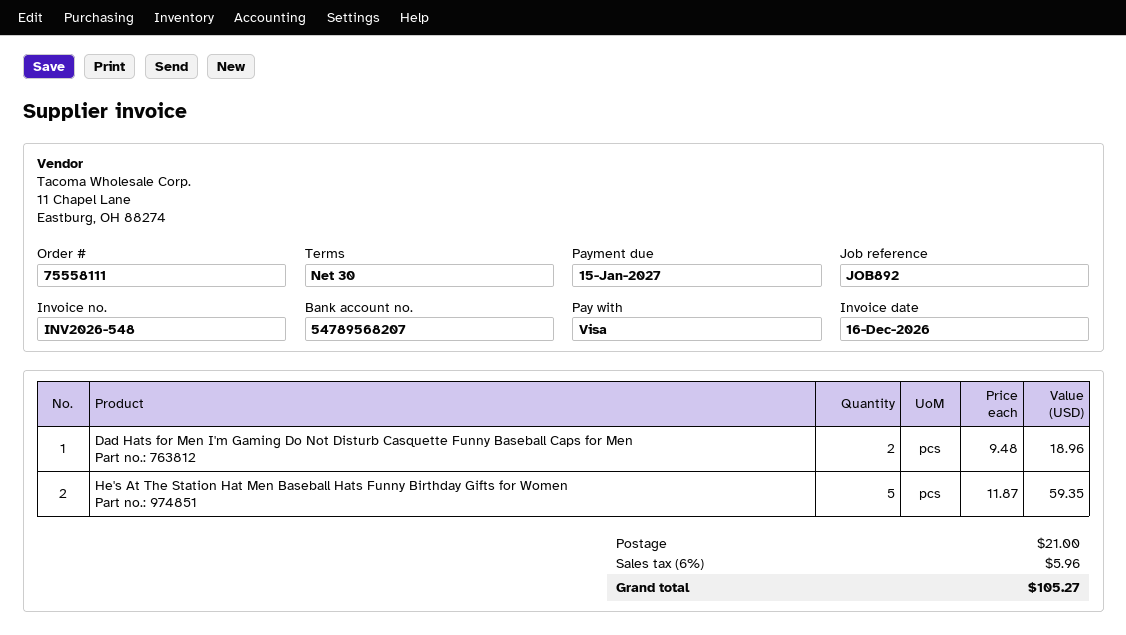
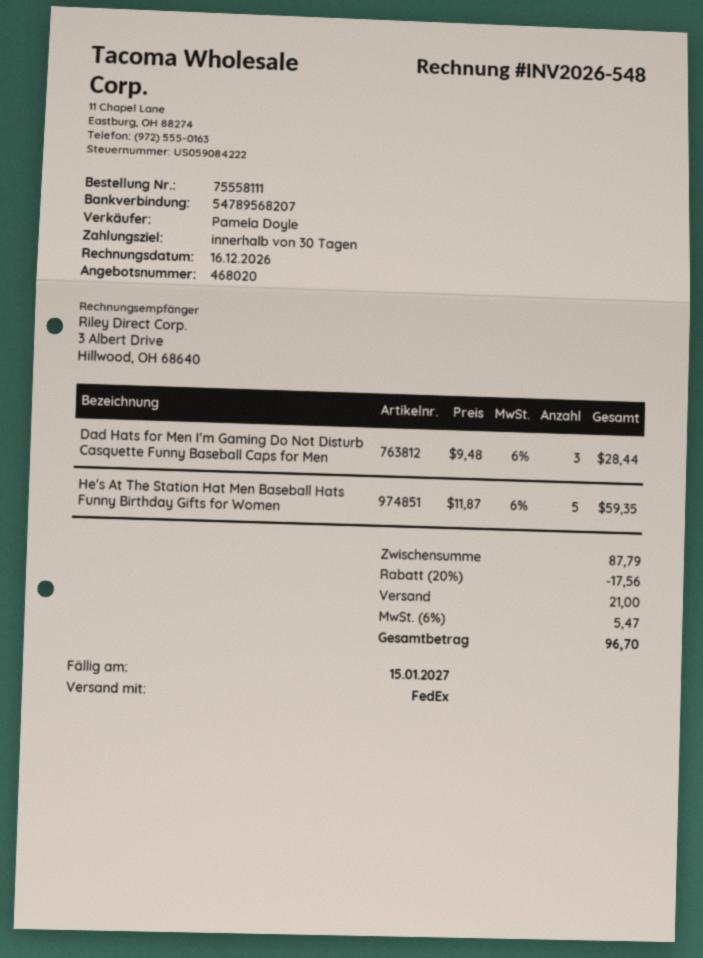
Dad Hats for Men I'm Gaming Do Not Disturb Casquette Funny Baseball Caps for Men: 2 x 9.48 = 18.96 -> 3 x 9.48 = 28.44
discount: none -> 20% = 17.56
tax: 6% = 5.96 -> 6% = 5.47
total: 105.27 -> 96.70

